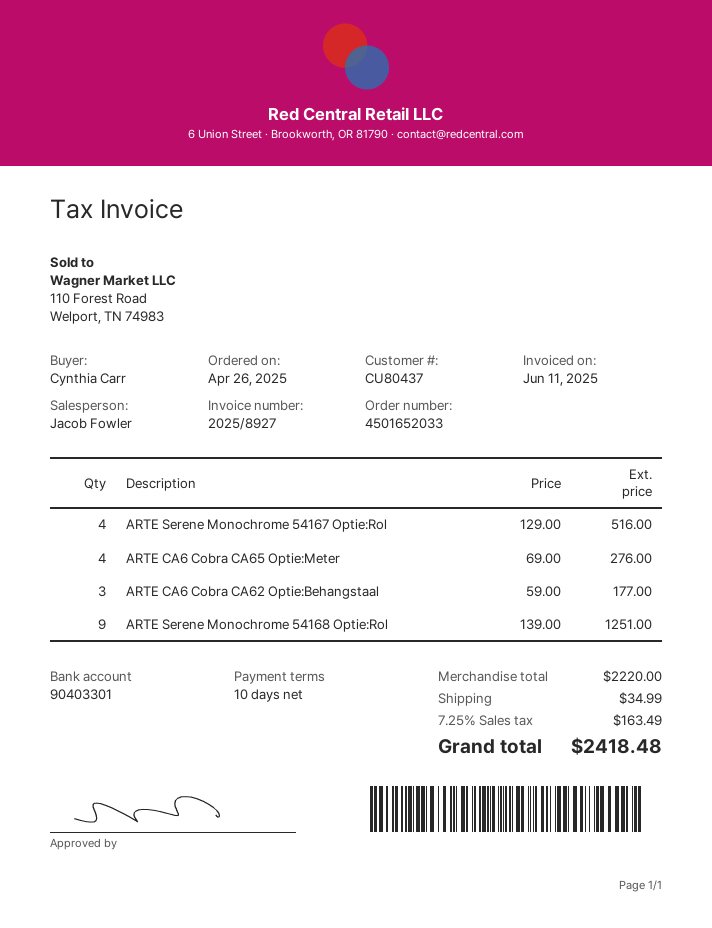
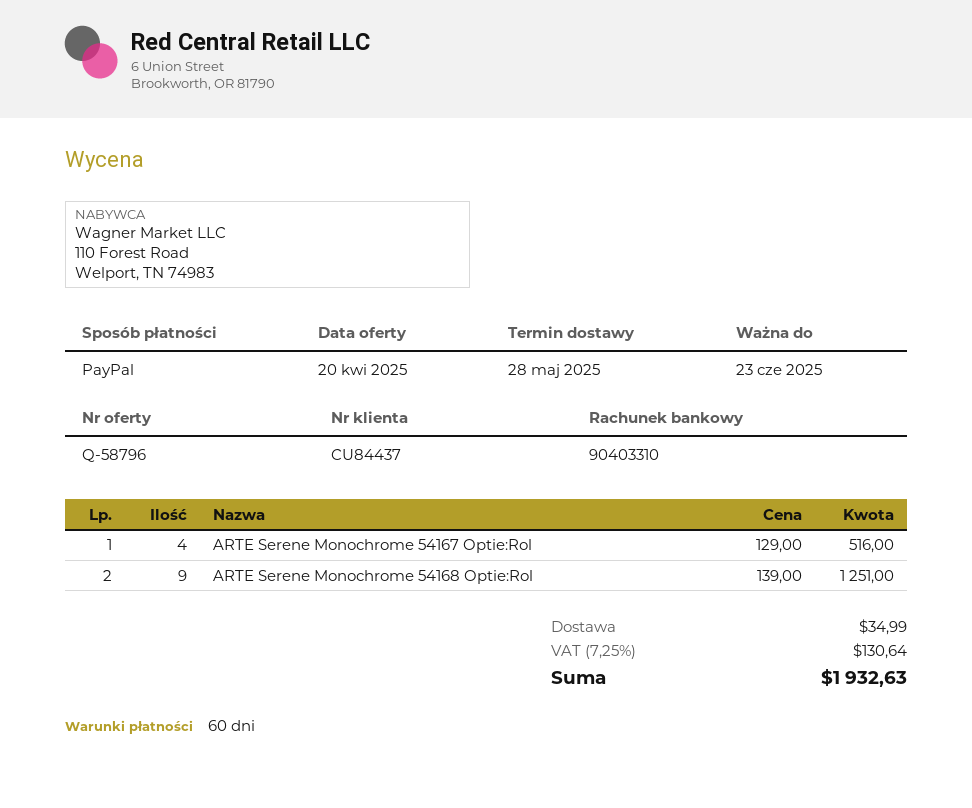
payment terms: 10 days -> 60 days
customer number: CU80437 -> CU84437
bank account: 90403301 -> 90403310
ARTE CA6 Cobra CA65 Optie:Meter: 4 x 69.00 = 276.00 -> none
ARTE CA6 Cobra CA62 Optie:Behangstaal: 3 x 59.00 = 177.00 -> none
tax: 7.25% = 163.49 -> 7.25% = 130.64
total: 2418.48 -> 1932.63

